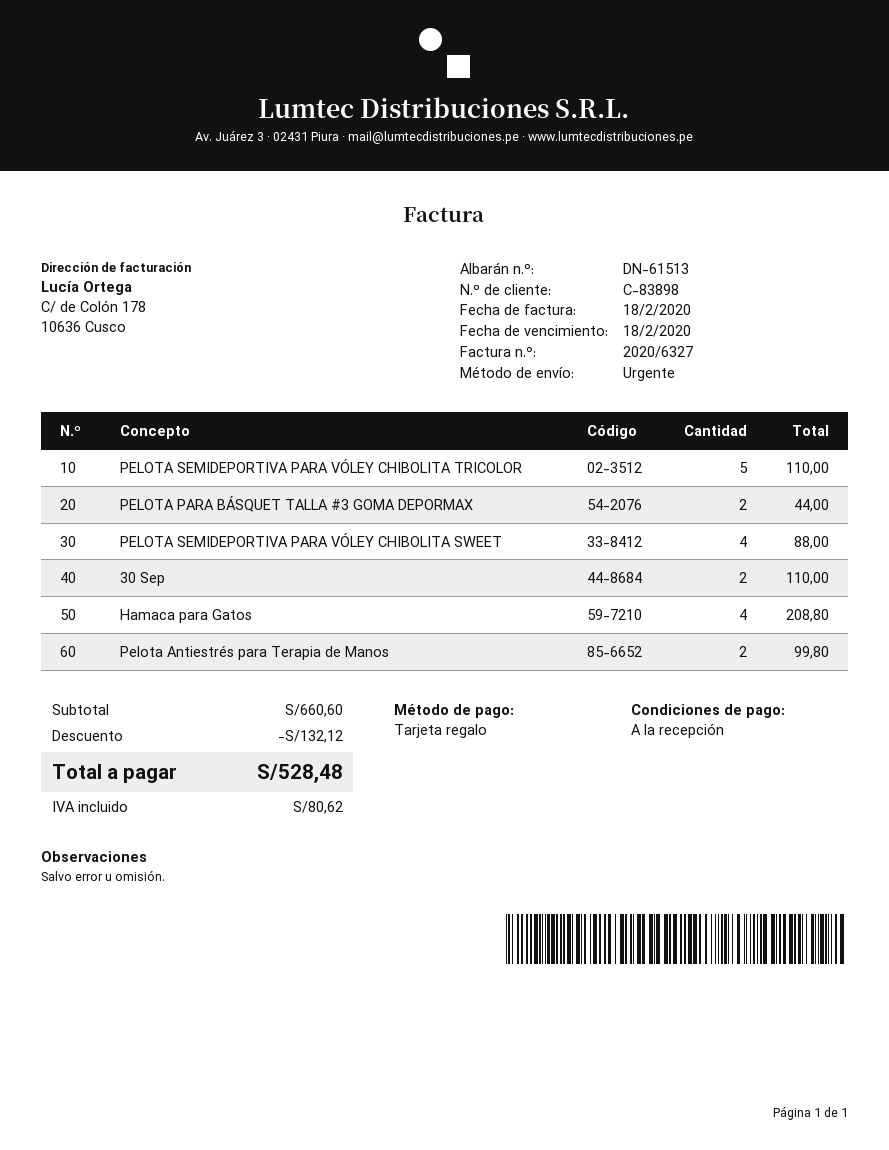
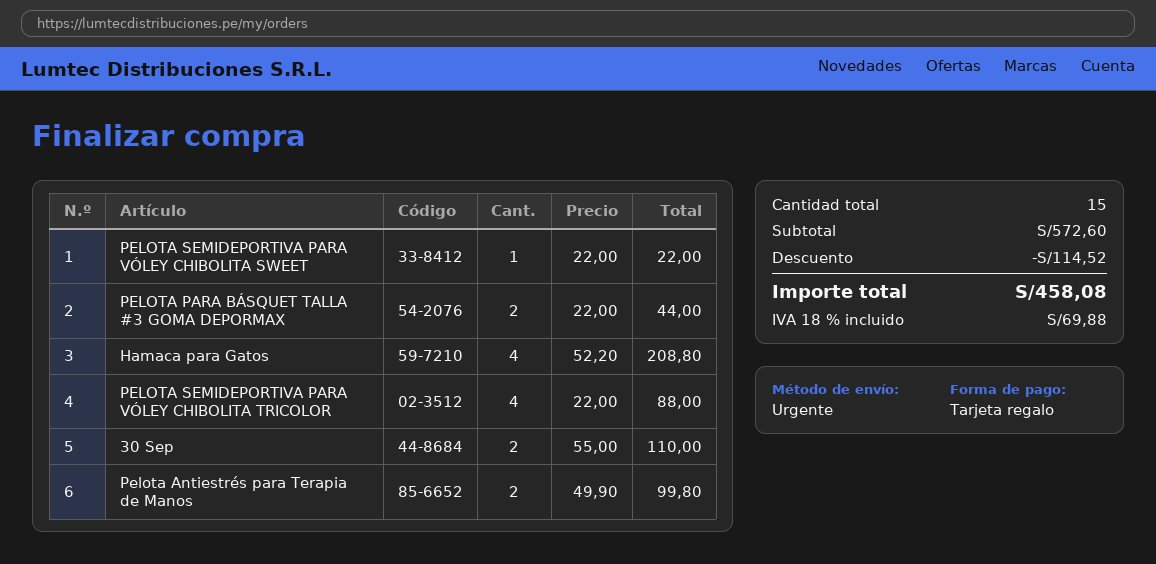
PELOTA SEMIDEPORTIVA PARA VÓLEY CHIBOLITA TRICOLOR: 5 for 110.00 -> 4 for 88.00
PELOTA SEMIDEPORTIVA PARA VÓLEY CHIBOLITA SWEET: 4 for 88.00 -> 1 for 22.00
subtotal: 660.60 -> 572.60
discount: 132.12 -> 114.52
tax: 80.62 -> 69.88
total: 528.48 -> 458.08

